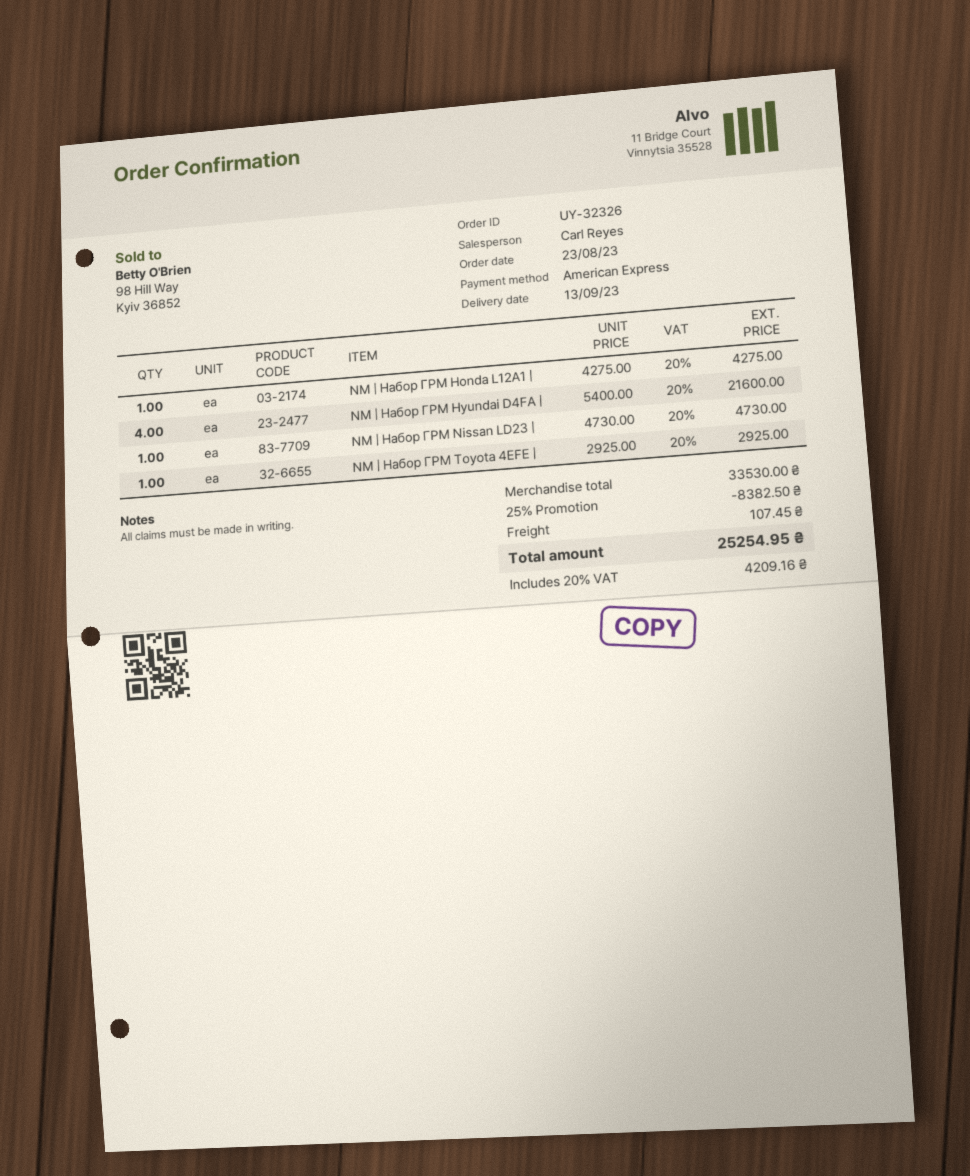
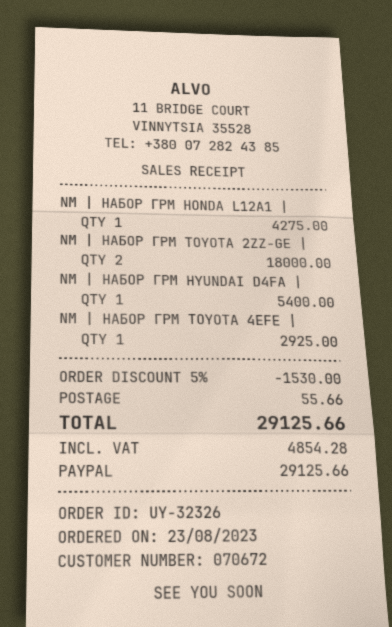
payment method: American Express -> PayPal
NM | Набор ГРМ Hyundai D4FA |: 4 for 21600.00 -> 1 for 5400.00
NM | Набор ГРМ Nissan LD23 |: 1 for 4730.00 -> none
NM | НАБОР ГРМ TOYOTA 2ZZ-GE |: none -> 2 for 18000.00
discount: 25% = 8382.50 -> 5% = 1530.00
shipping: 107.45 -> 55.66
tax: 4209.16 -> 4854.28
total: 25254.95 -> 29125.66

